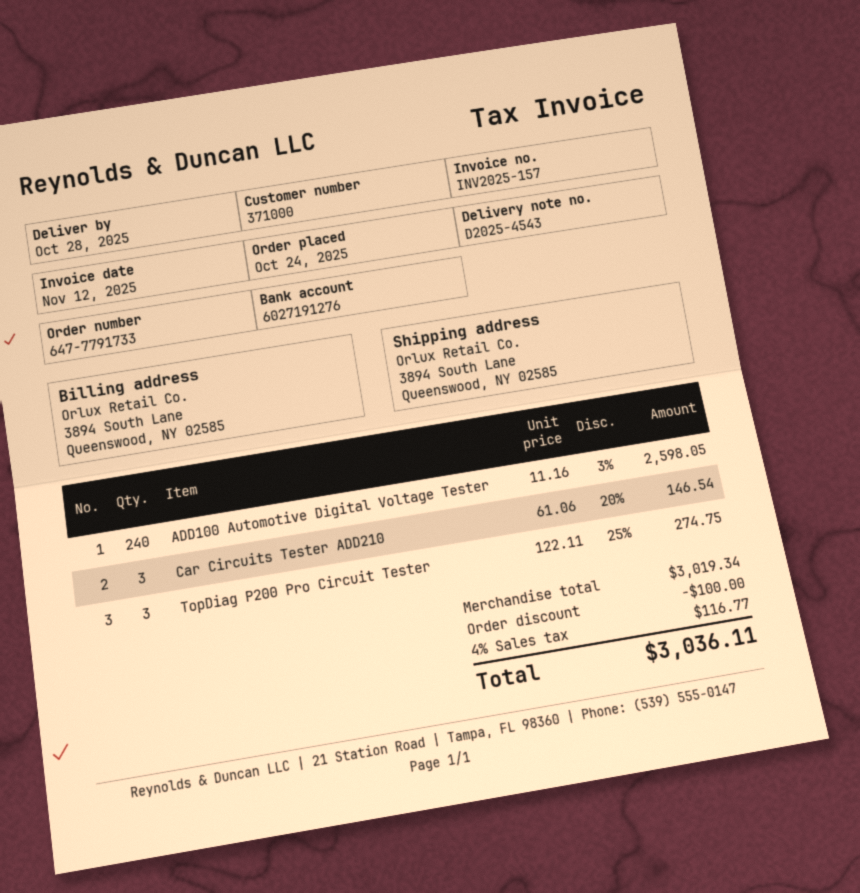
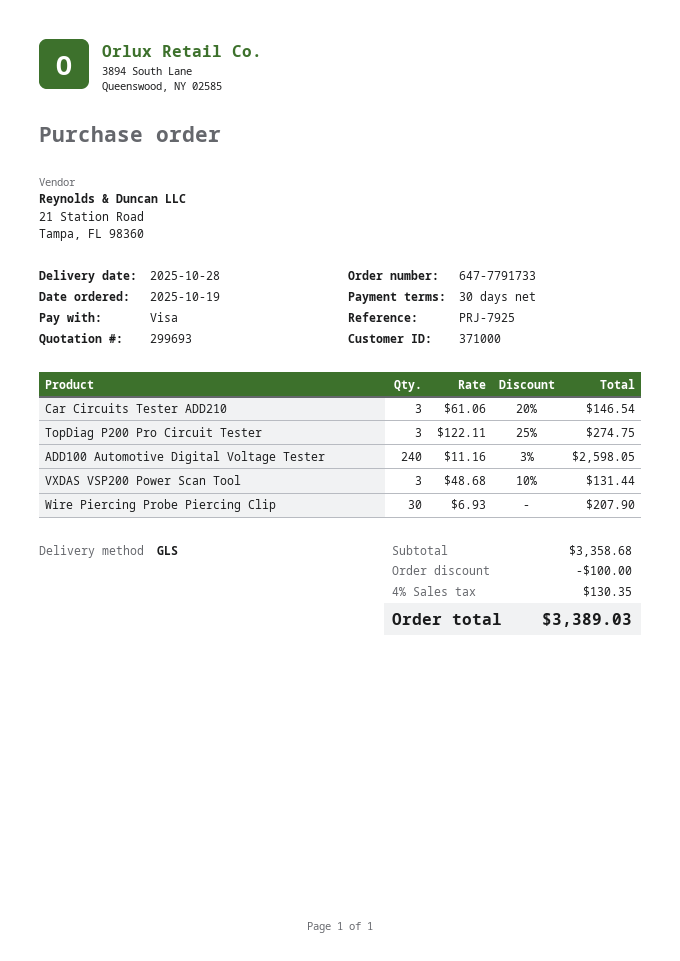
order date: 2025-10-24 -> 2025-10-19
VXDAS VSP200 Power Scan Tool: none -> 3 x 48.68 - 10% = 131.44
Wire Piercing Probe Piercing Clip: none -> 30 x 6.93 = 207.90
subtotal: 3019.34 -> 3358.68
tax: 4% = 116.77 -> 4% = 130.35
total: 3036.11 -> 3389.03

